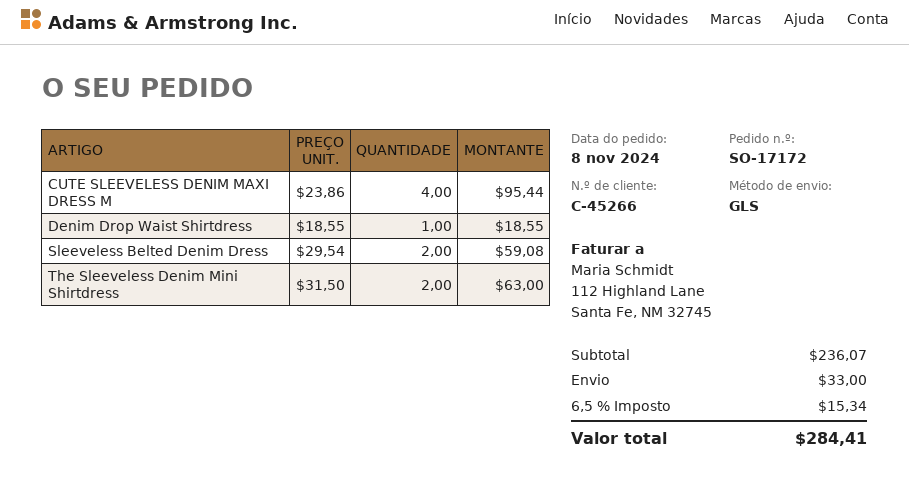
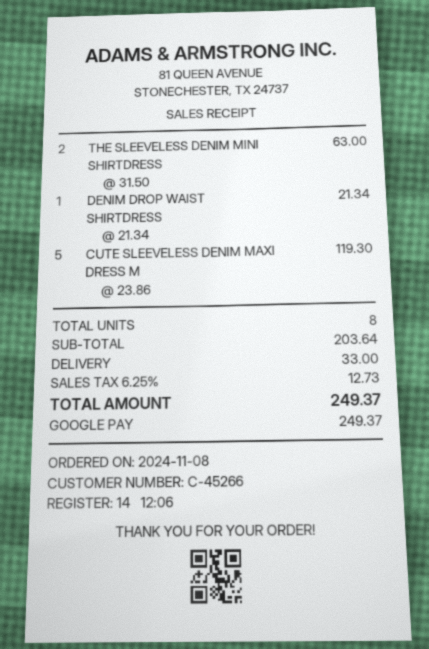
CUTE SLEEVELESS DENIM MAXI DRESS M: 4 x 23.86 = 95.44 -> 5 x 23.86 = 119.30
Denim Drop Waist Shirtdress: 1 x 18.55 = 18.55 -> 1 x 21.34 = 21.34
Sleeveless Belted Denim Dress: 2 x 29.54 = 59.08 -> none
subtotal: 236.07 -> 203.64
tax: 6.5% = 15.34 -> 6.25% = 12.73
total: 284.41 -> 249.37

